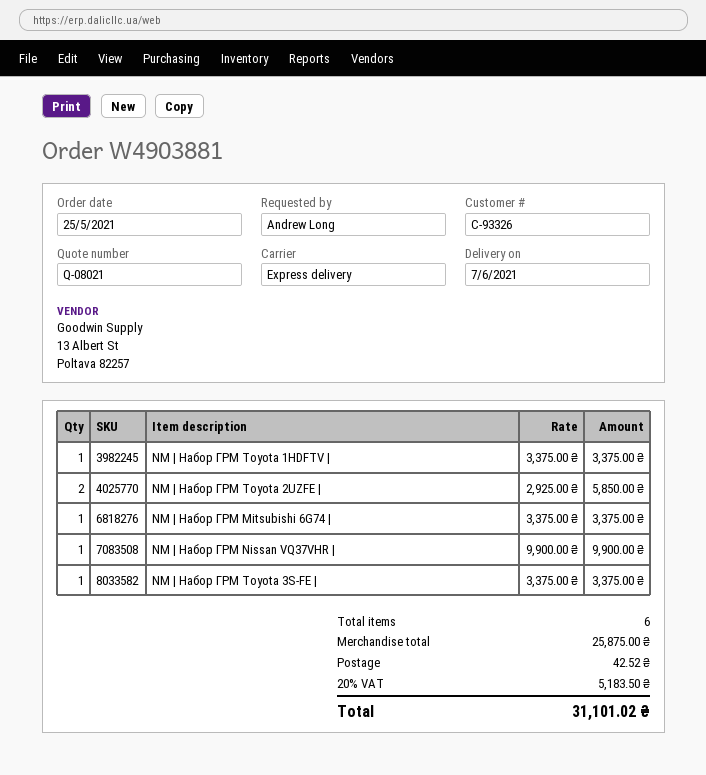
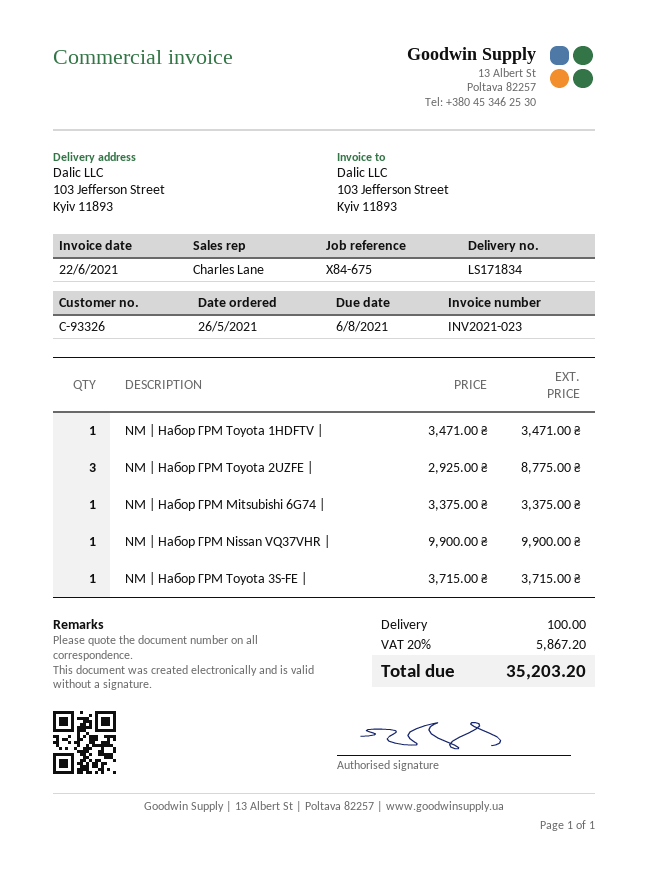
order date: 2021-05-25 -> 2021-05-26
NM | Набор ГРМ Toyota 1HDFTV |: 1 x 3375.00 = 3375.00 -> 1 x 3471.00 = 3471.00
NM | Набор ГРМ Toyota 2UZFE |: 2 x 2925.00 = 5850.00 -> 3 x 2925.00 = 8775.00
NM | Набор ГРМ Toyota 3S-FE |: 1 x 3375.00 = 3375.00 -> 1 x 3715.00 = 3715.00
shipping: 42.52 -> 100.00
tax: 20% = 5183.50 -> 20% = 5867.20
total: 31101.02 -> 35203.20

